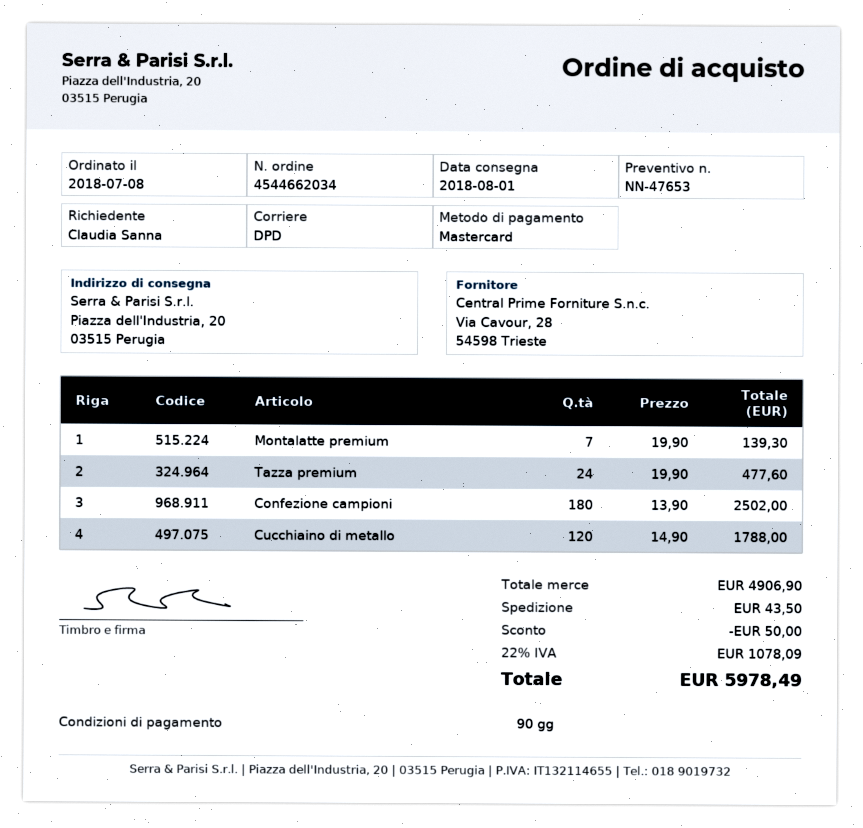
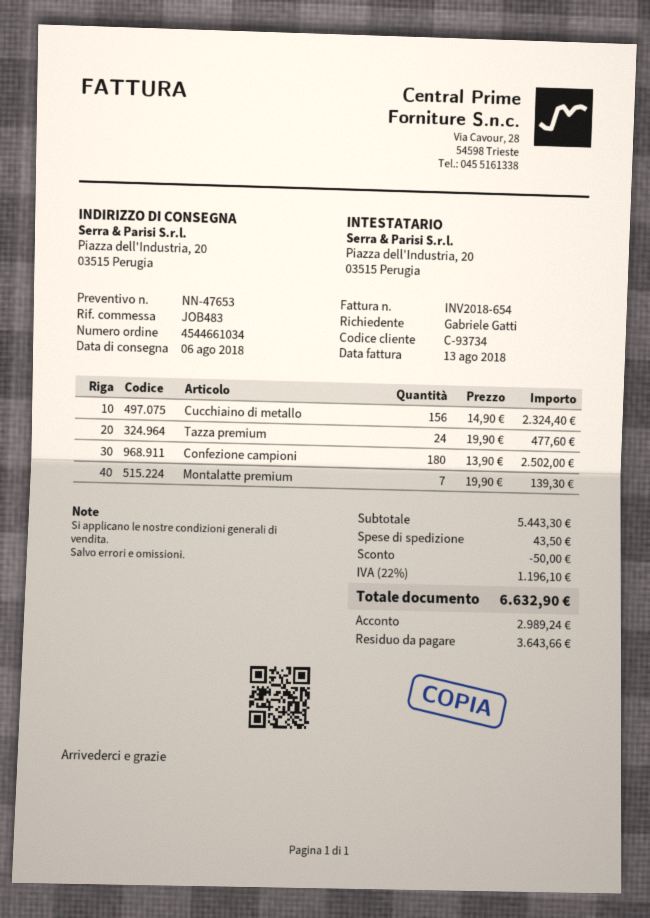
order number: 4544662034 -> 4544661034
delivery date: 2018-08-01 -> 2018-08-06
ordered by: Claudia Sanna -> Gabriele Gatti
Cucchiaino di metallo: 120 x 14.90 = 1788.00 -> 156 x 14.90 = 2324.40
subtotal: 4906.90 -> 5443.30
tax: 22% = 1078.09 -> 22% = 1196.10
total: 5978.49 -> 6632.90

